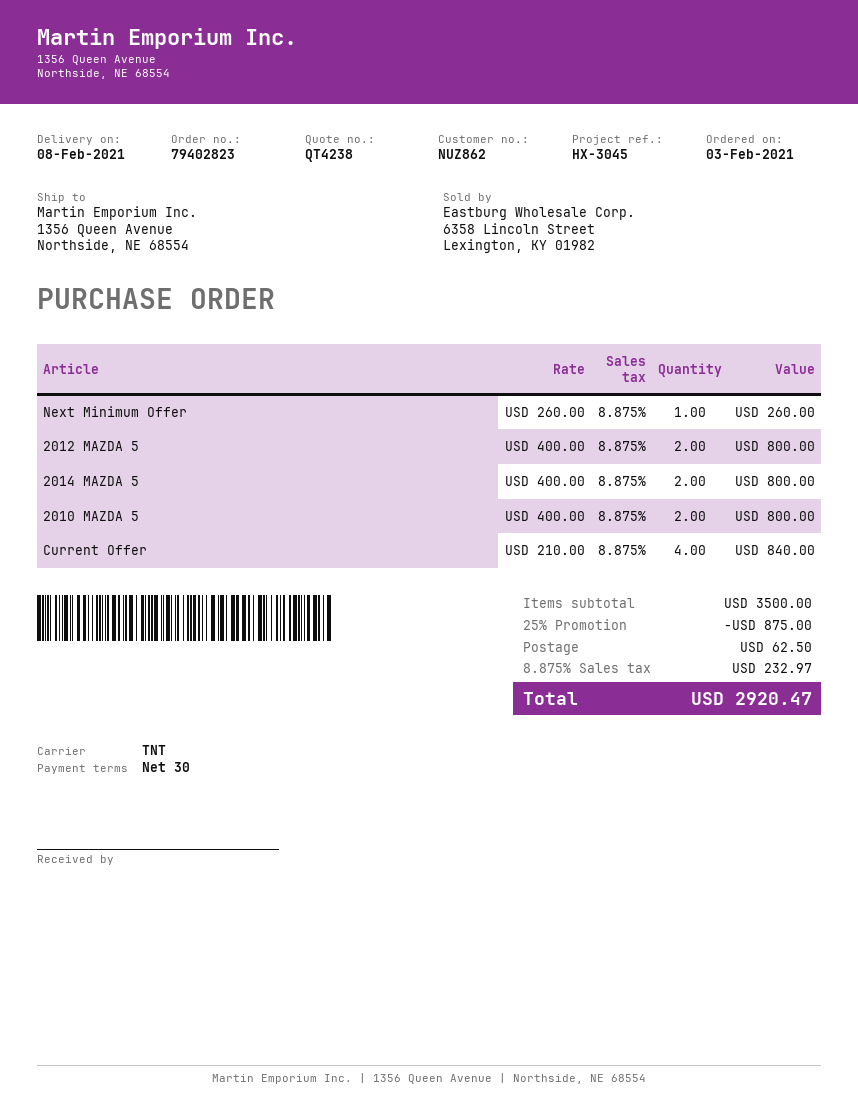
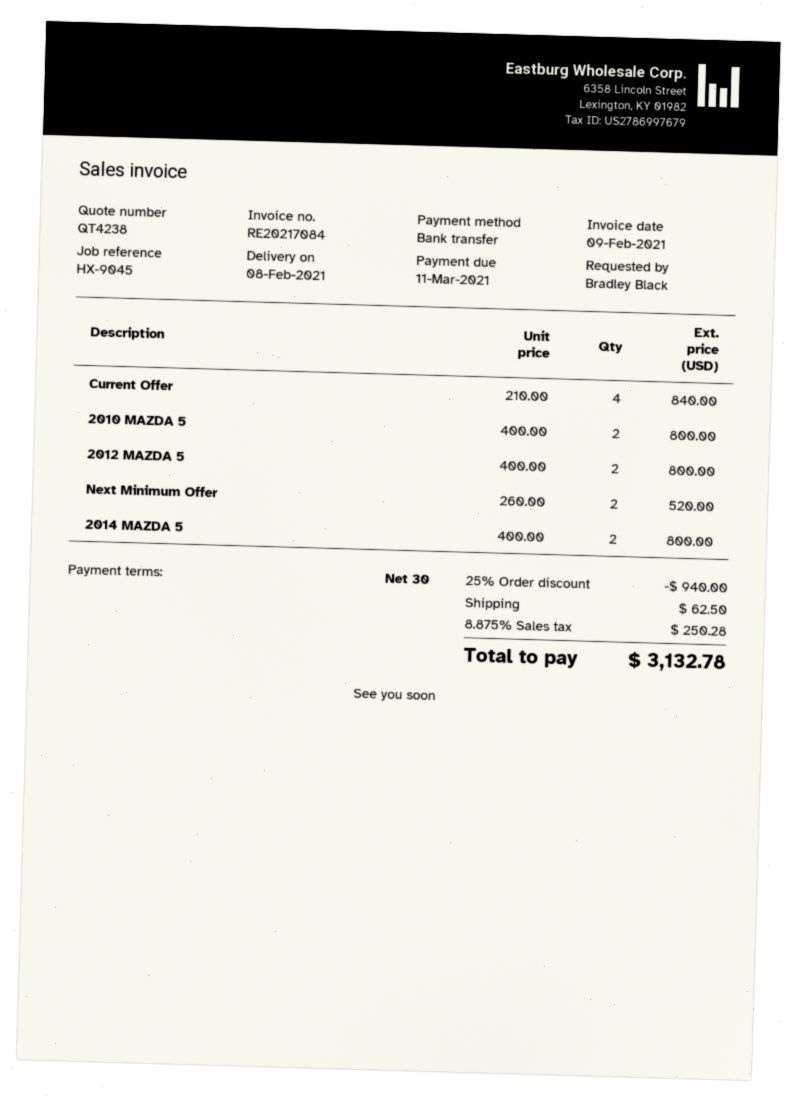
reference: HX-3045 -> HX-9045
Next Minimum Offer: 1 x 260.00 = 260.00 -> 2 x 260.00 = 520.00
discount: 25% = 875.00 -> 25% = 940.00
tax: 8.875% = 232.97 -> 8.875% = 250.28
total: 2920.47 -> 3132.78

